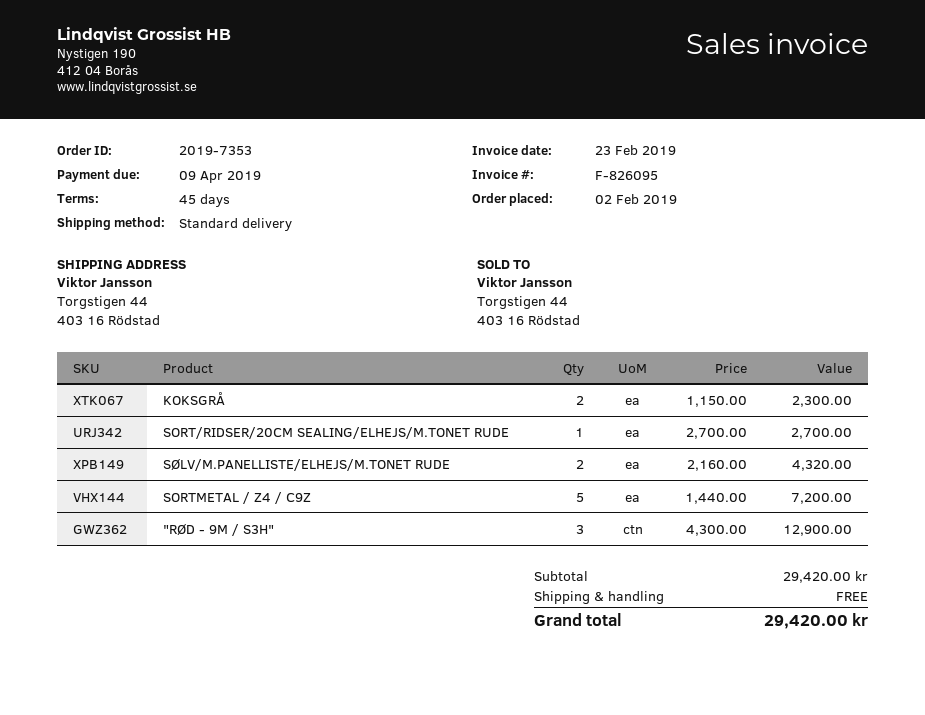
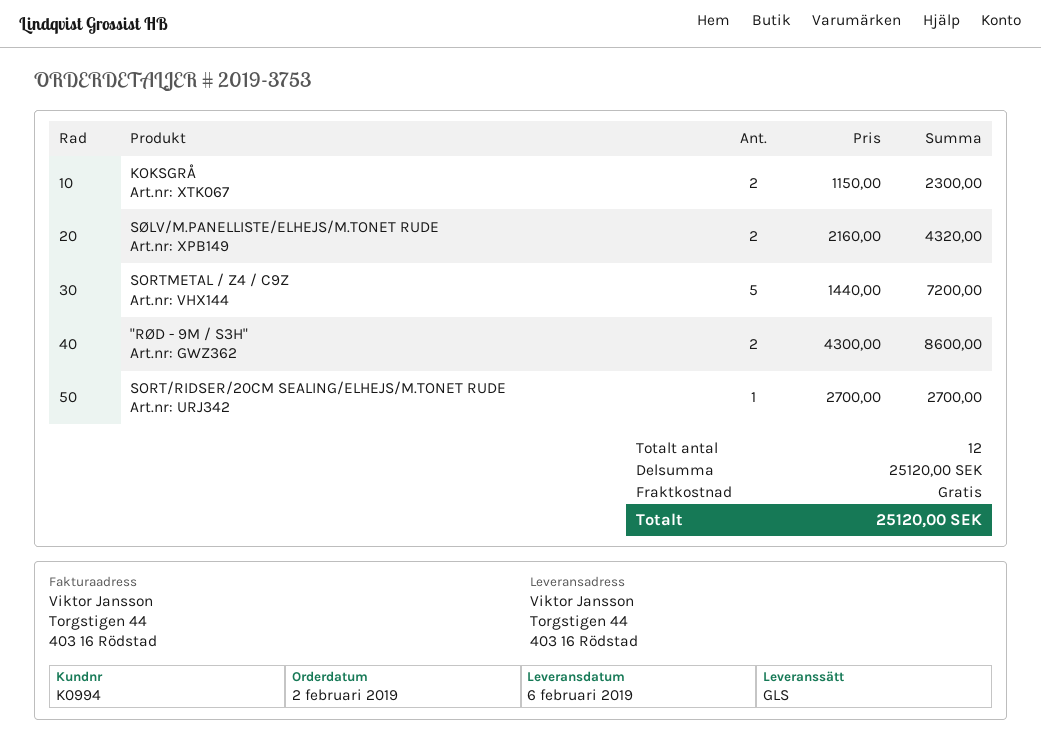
order number: 2019-7353 -> 2019-3753
shipping method: standard -> GLS
"RØD - 9M / S3H": 3 x 4300.00 = 12900.00 -> 2 x 4300.00 = 8600.00
subtotal: 29420.00 -> 25120.00
total: 29420.00 -> 25120.00

